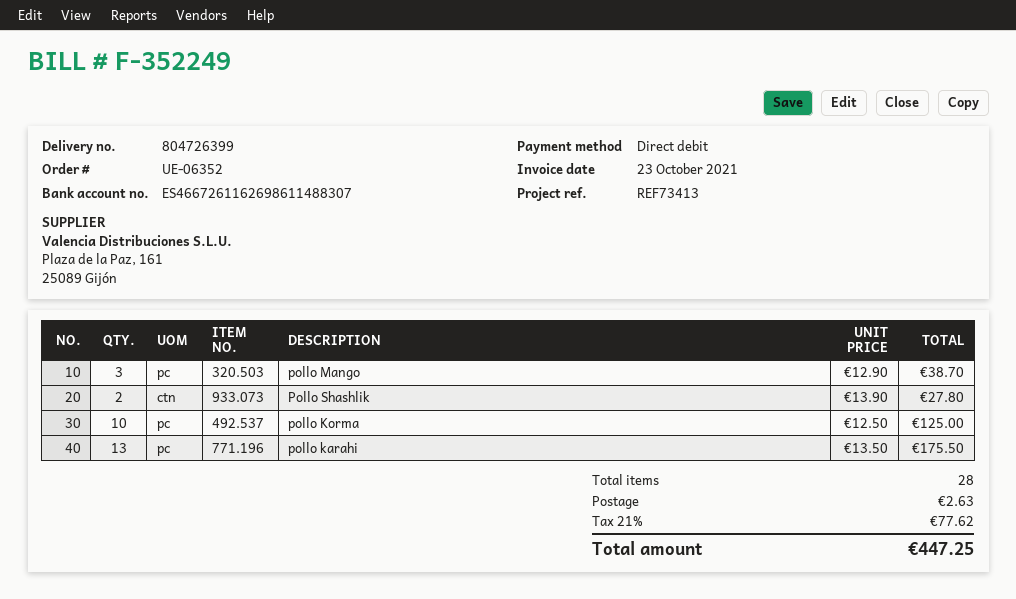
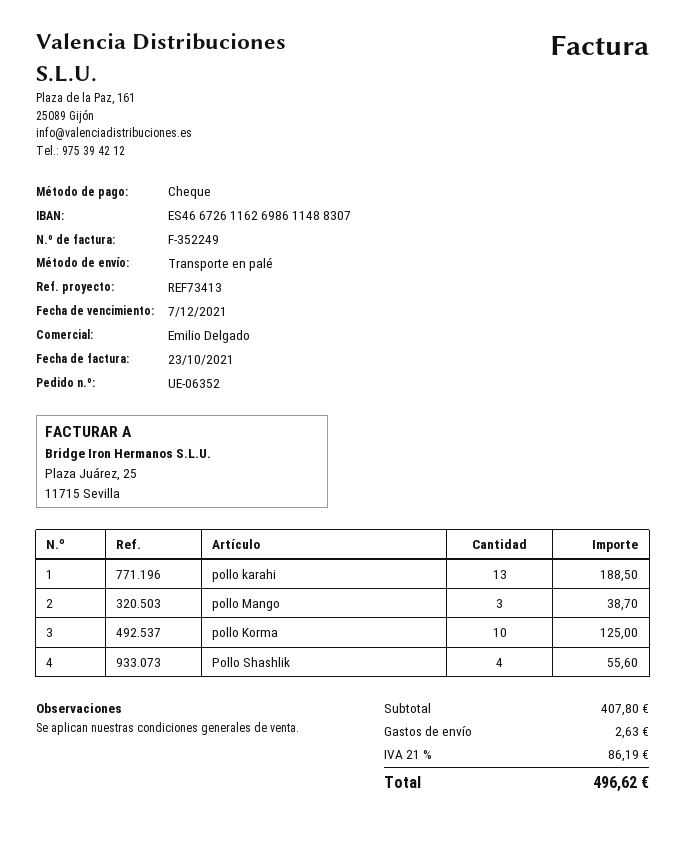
payment method: direct debit -> cheque
Pollo Shashlik: 2 for 27.80 -> 4 for 55.60
pollo karahi: 13 for 175.50 -> 13 for 188.50
tax: 21% = 77.62 -> 21% = 86.19
total: 447.25 -> 496.62

